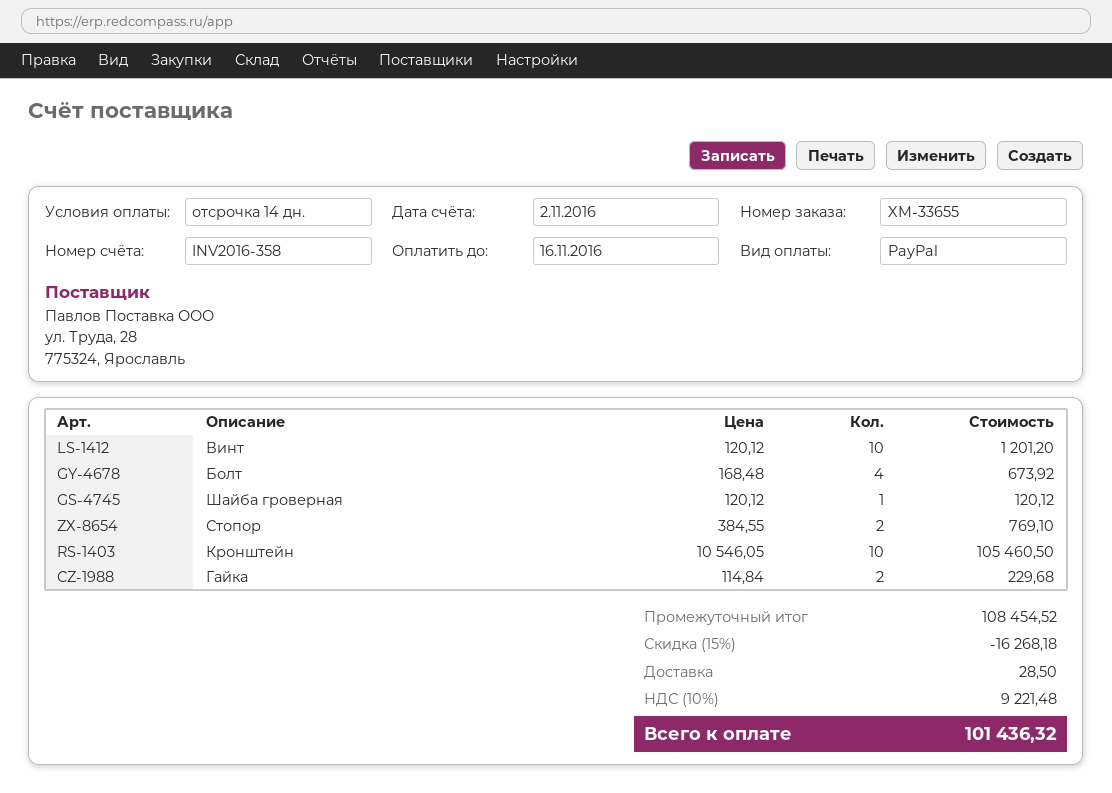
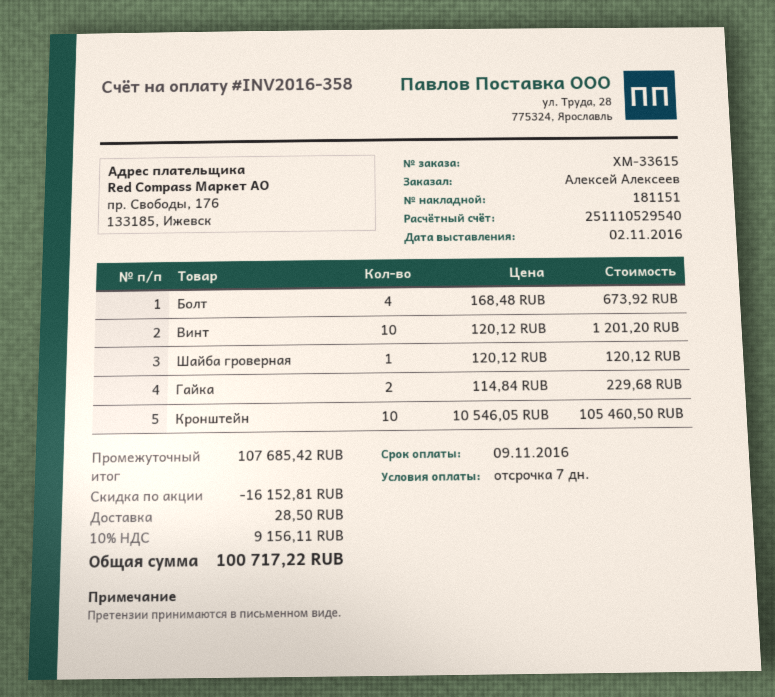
order number: XM-33655 -> XM-33615
payment terms: 14 days -> 7 days
due date: 2016-11-16 -> 2016-11-09
Стопор: 2 x 384.55 = 769.10 -> none
subtotal: 108454.52 -> 107685.42
discount: 16268.18 -> 16152.81
tax: 10% = 9221.48 -> 10% = 9156.11
total: 101436.32 -> 100717.22

